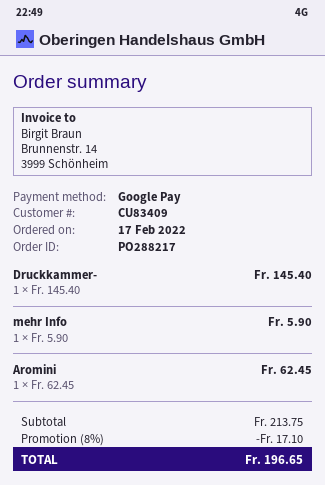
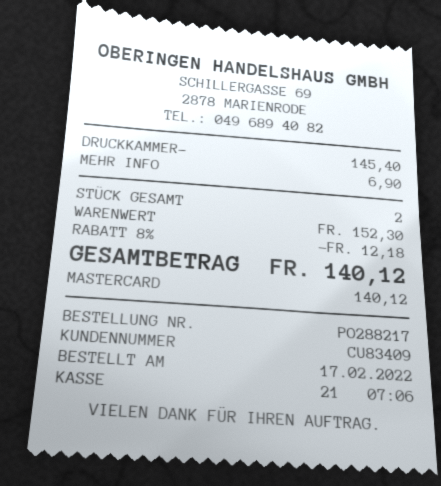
payment method: Google Pay -> Mastercard
mehr Info: 1 x 5.90 = 5.90 -> 1 x 6.90 = 6.90
Aromini: 1 x 62.45 = 62.45 -> none
subtotal: 213.75 -> 152.30
discount: 8% = 17.10 -> 8% = 12.18
total: 196.65 -> 140.12

